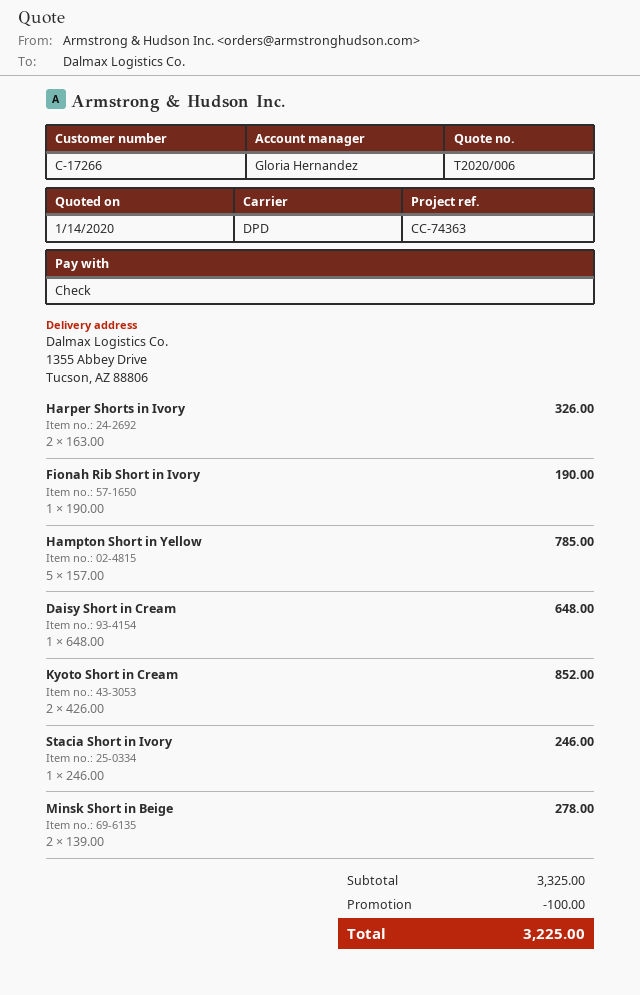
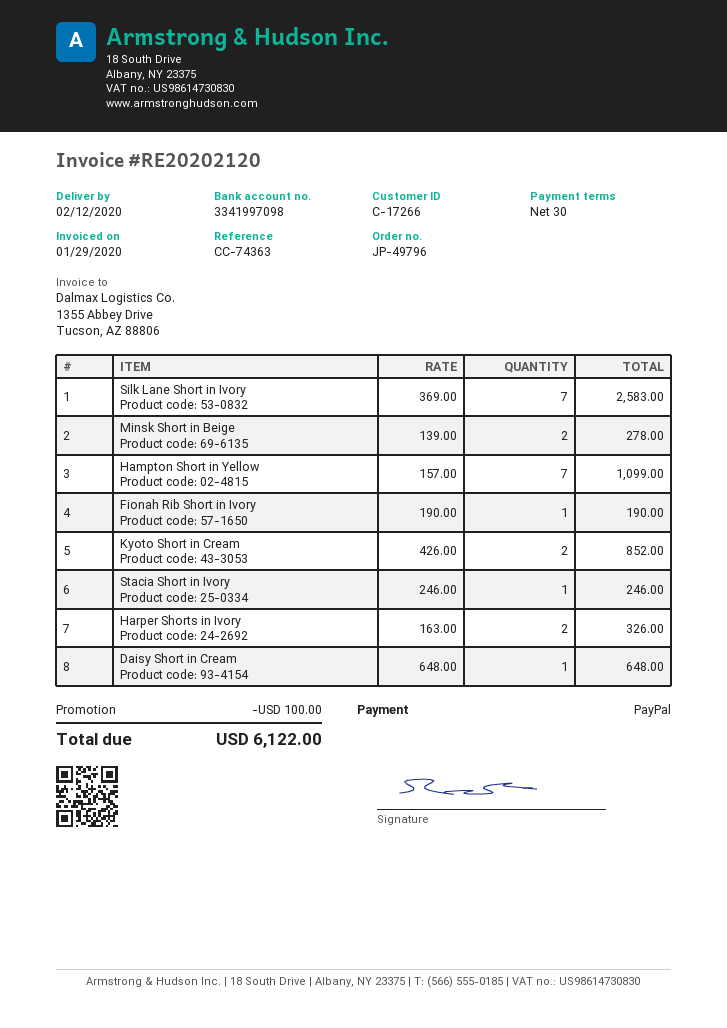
payment method: cheque -> PayPal
Hampton Short in Yellow: 5 x 157.00 = 785.00 -> 7 x 157.00 = 1099.00
Silk Lane Short in Ivory: none -> 7 x 369.00 = 2583.00
total: 3225.00 -> 6122.00

